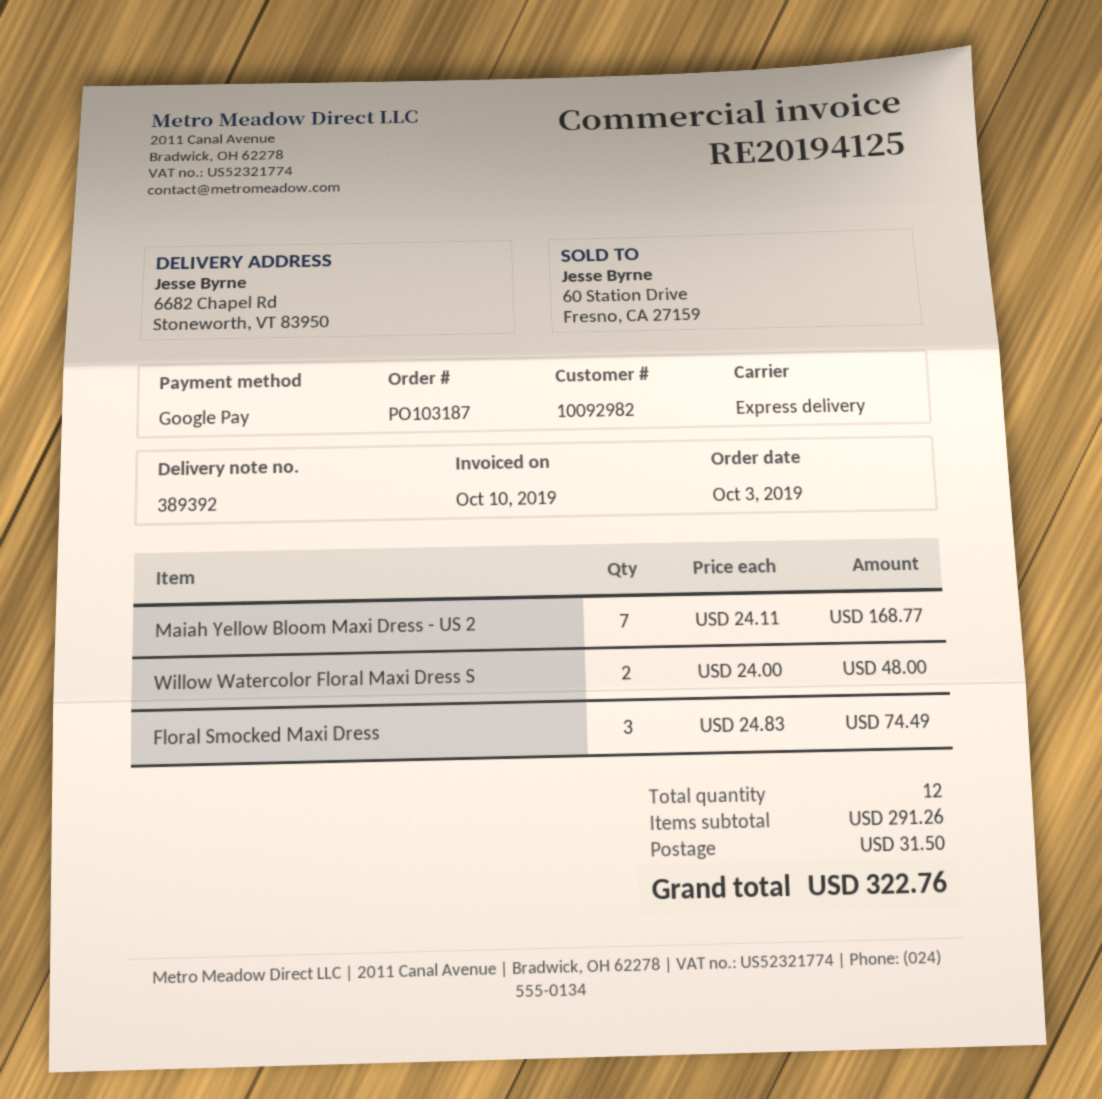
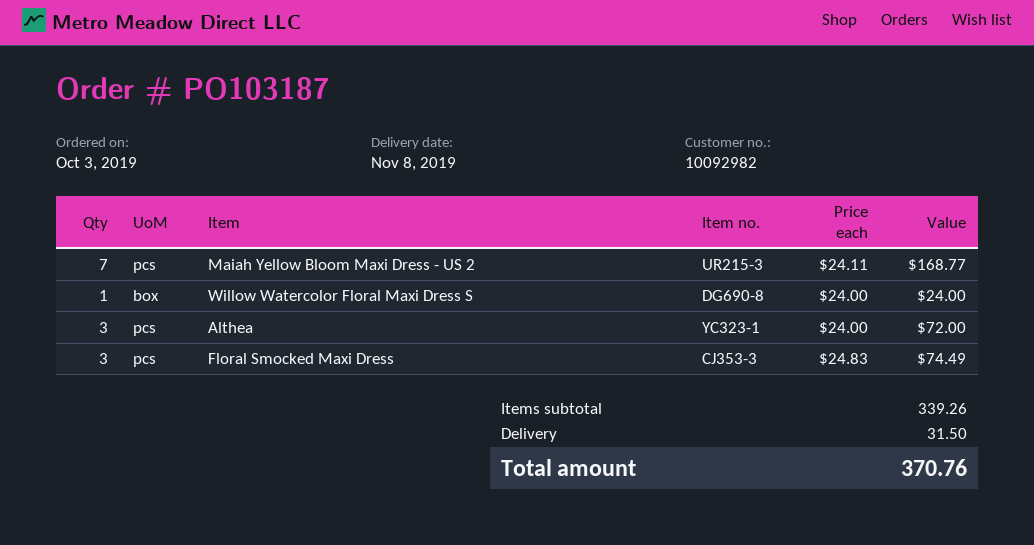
Willow Watercolor Floral Maxi Dress S: 2 x 24.00 = 48.00 -> 1 x 24.00 = 24.00
Althea: none -> 3 x 24.00 = 72.00
subtotal: 291.26 -> 339.26
total: 322.76 -> 370.76

